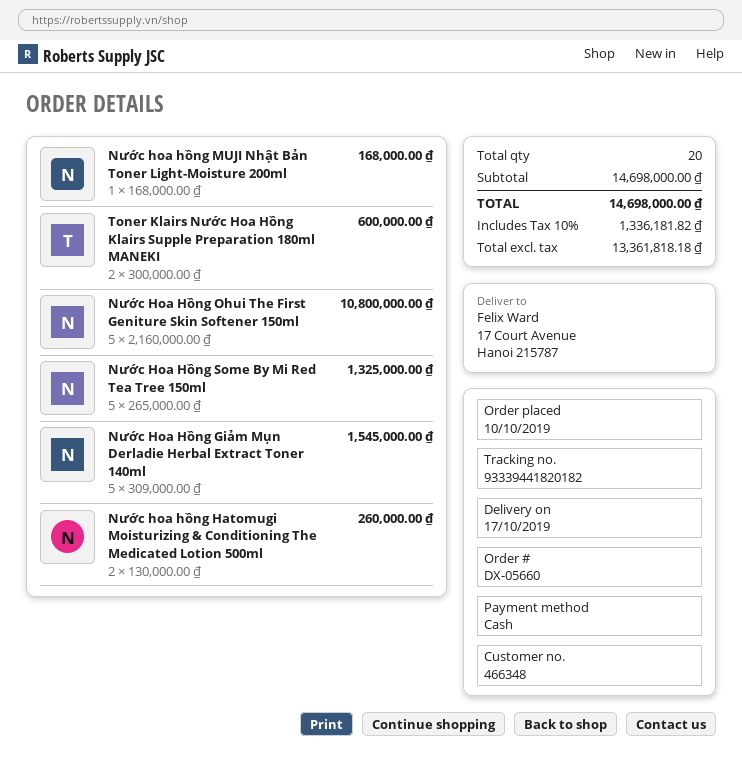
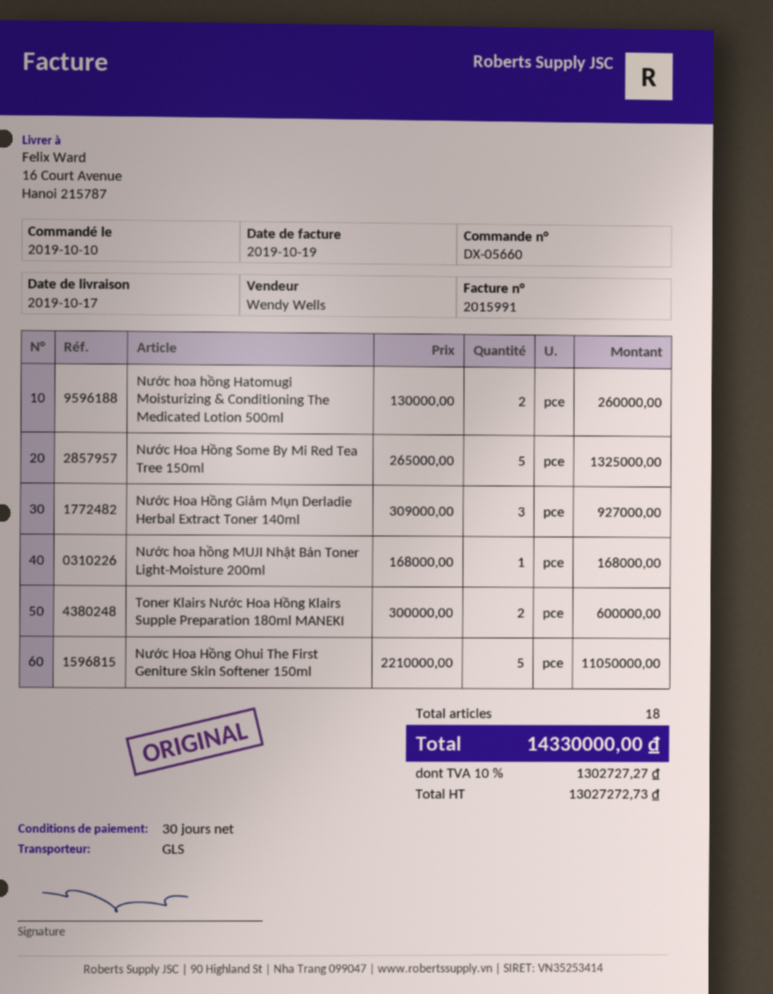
ship to: 17 Court Avenue, Hanoi 215787 -> 16 Court Avenue, Hanoi 215787
Nước Hoa Hồng Ohui The First Geniture Skin Softener 150ml: 5 x 2160000.00 = 10800000.00 -> 5 x 2210000.00 = 11050000.00
Nước Hoa Hồng Giảm Mụn Derladie Herbal Extract Toner 140ml: 5 x 309000.00 = 1545000.00 -> 3 x 309000.00 = 927000.00
total quantity: 20 -> 18
net: 13361818.18 -> 13027272.73
tax: 10% = 1336181.82 -> 10% = 1302727.27
total: 14698000.00 -> 14330000.00

